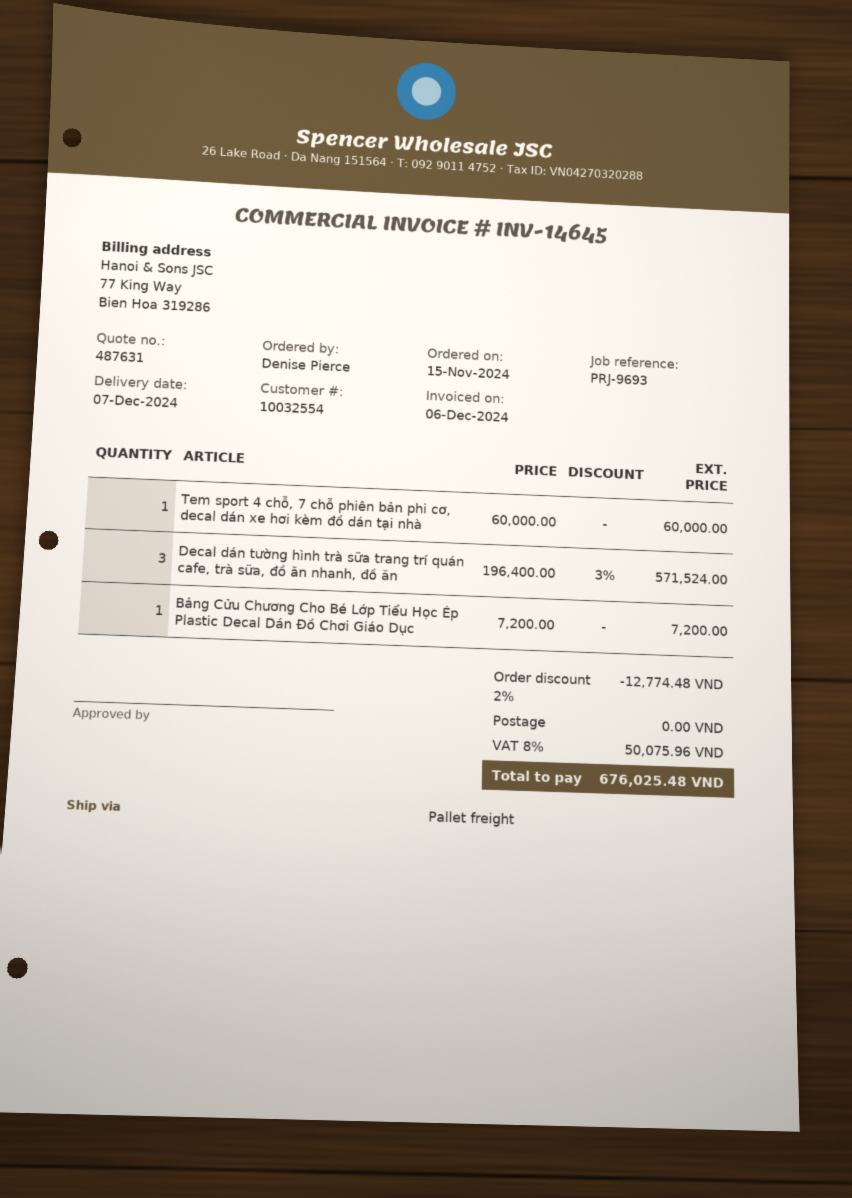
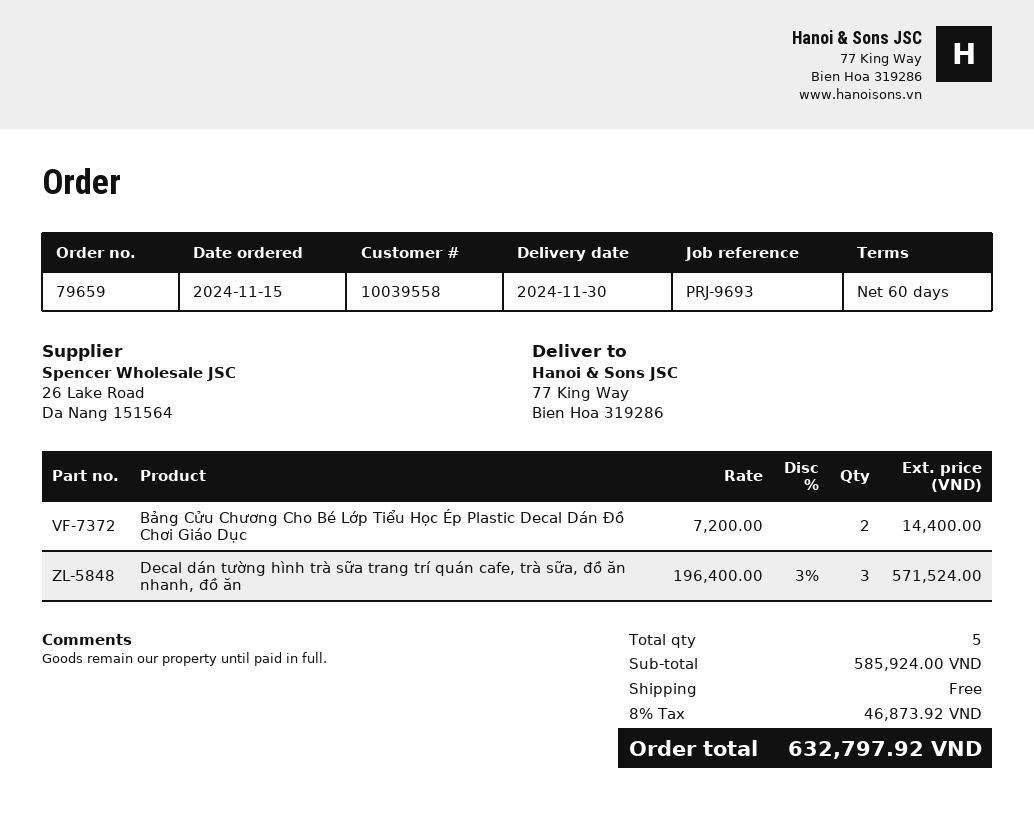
delivery date: 2024-12-07 -> 2024-11-30
customer number: 10032554 -> 10039558
Tem sport 4 chỗ, 7 chỗ phiên bản phi cơ, decal dán xe hơi kèm đồ dán tại nhà: 1 x 60000.00 = 60000.00 -> none
Bảng Cửu Chương Cho Bé Lớp Tiểu Học Ép Plastic Decal Dán Đồ Chơi Giáo Dục: 1 x 7200.00 = 7200.00 -> 2 x 7200.00 = 14400.00
discount: 2% = 12774.48 -> none
tax: 8% = 50075.96 -> 8% = 46873.92
total: 676025.48 -> 632797.92

